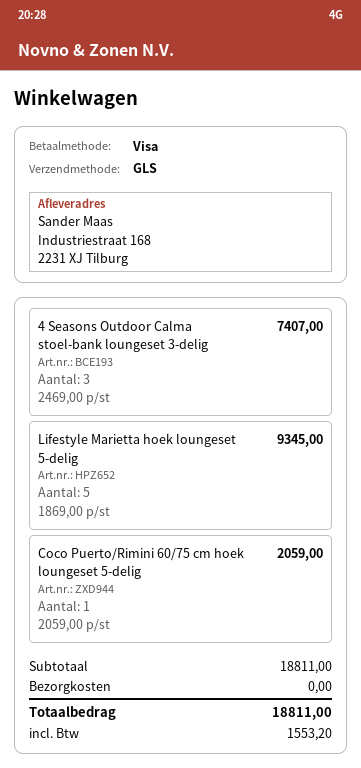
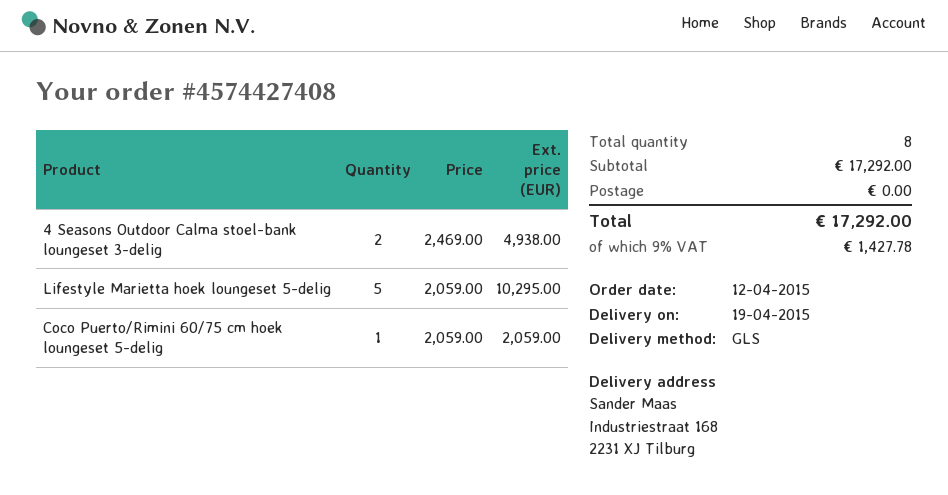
4 Seasons Outdoor Calma stoel-bank loungeset 3-delig: 3 x 2469.00 = 7407.00 -> 2 x 2469.00 = 4938.00
Lifestyle Marietta hoek loungeset 5-delig: 5 x 1869.00 = 9345.00 -> 5 x 2059.00 = 10295.00
subtotal: 18811.00 -> 17292.00
tax: 1553.20 -> 1427.78
total: 18811.00 -> 17292.00

